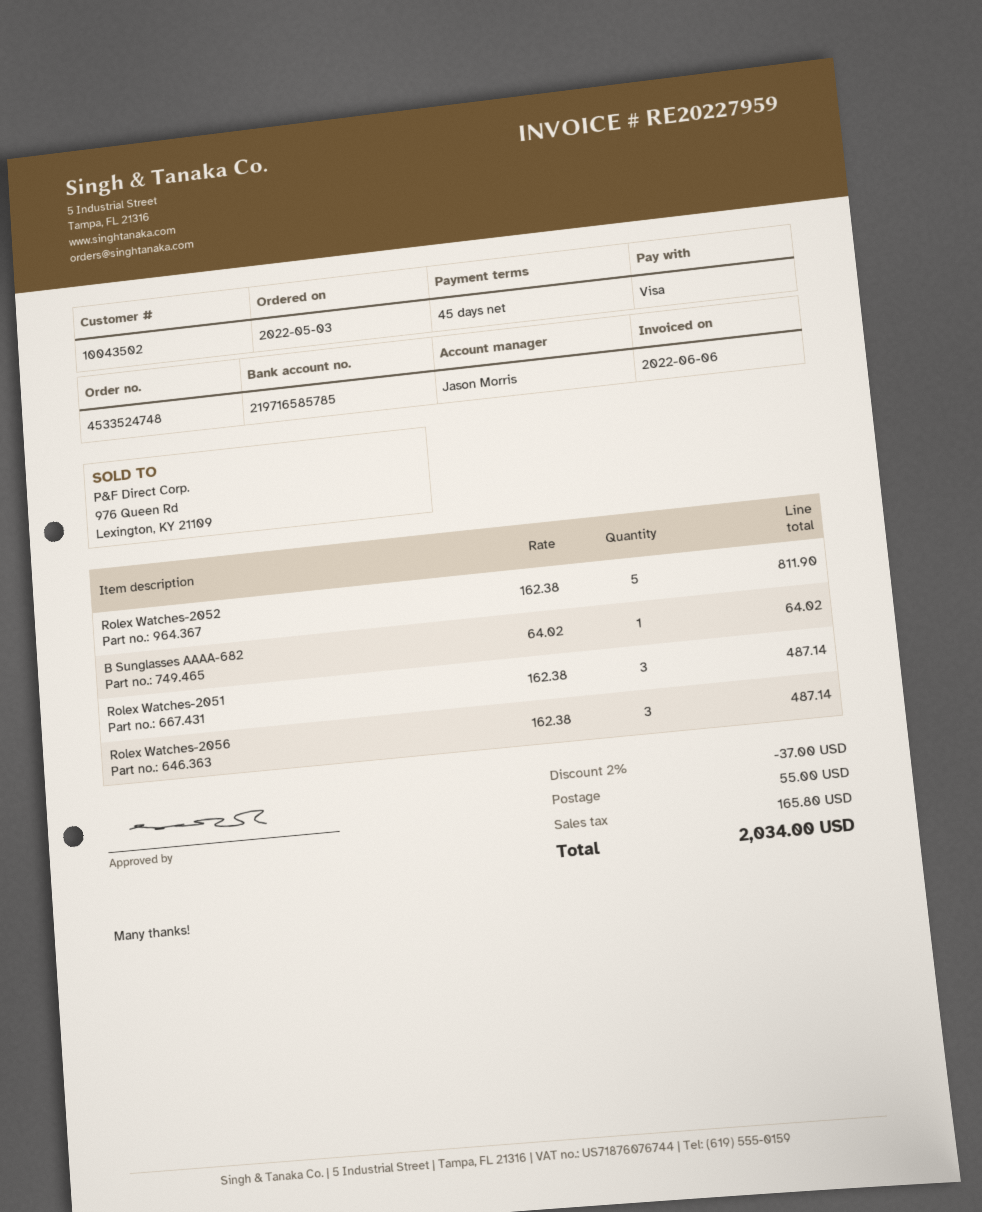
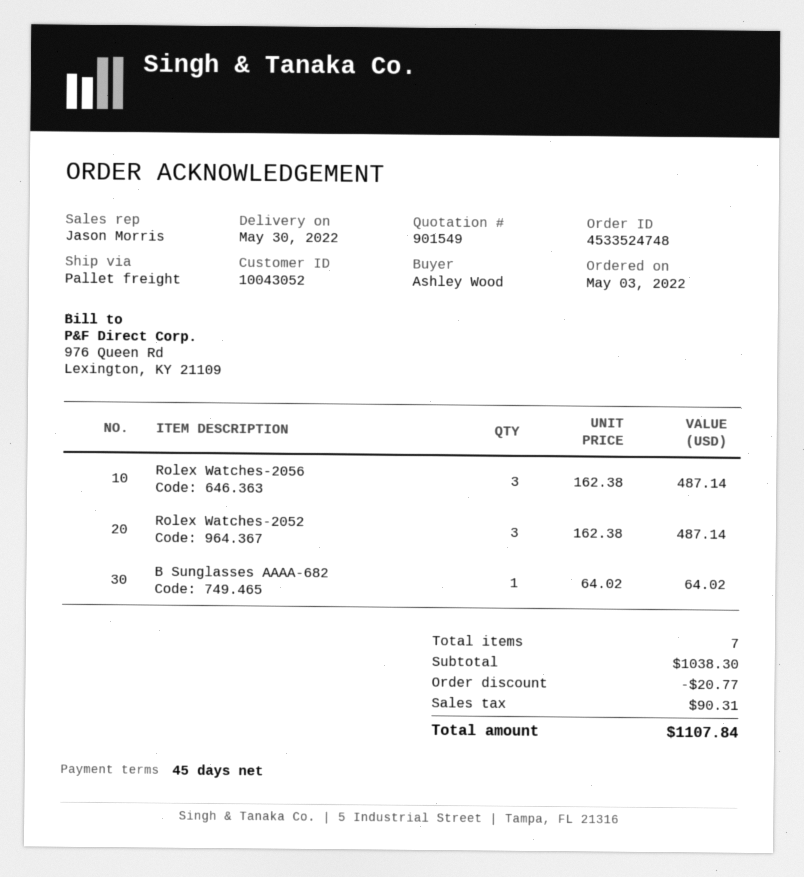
customer number: 10043502 -> 10043052
Rolex Watches-2052: 5 x 162.38 = 811.90 -> 3 x 162.38 = 487.14
Rolex Watches-2051: 3 x 162.38 = 487.14 -> none
discount: 37.00 -> 20.77
shipping: 55.00 -> none
tax: 165.80 -> 90.31
total: 2034.00 -> 1107.84

